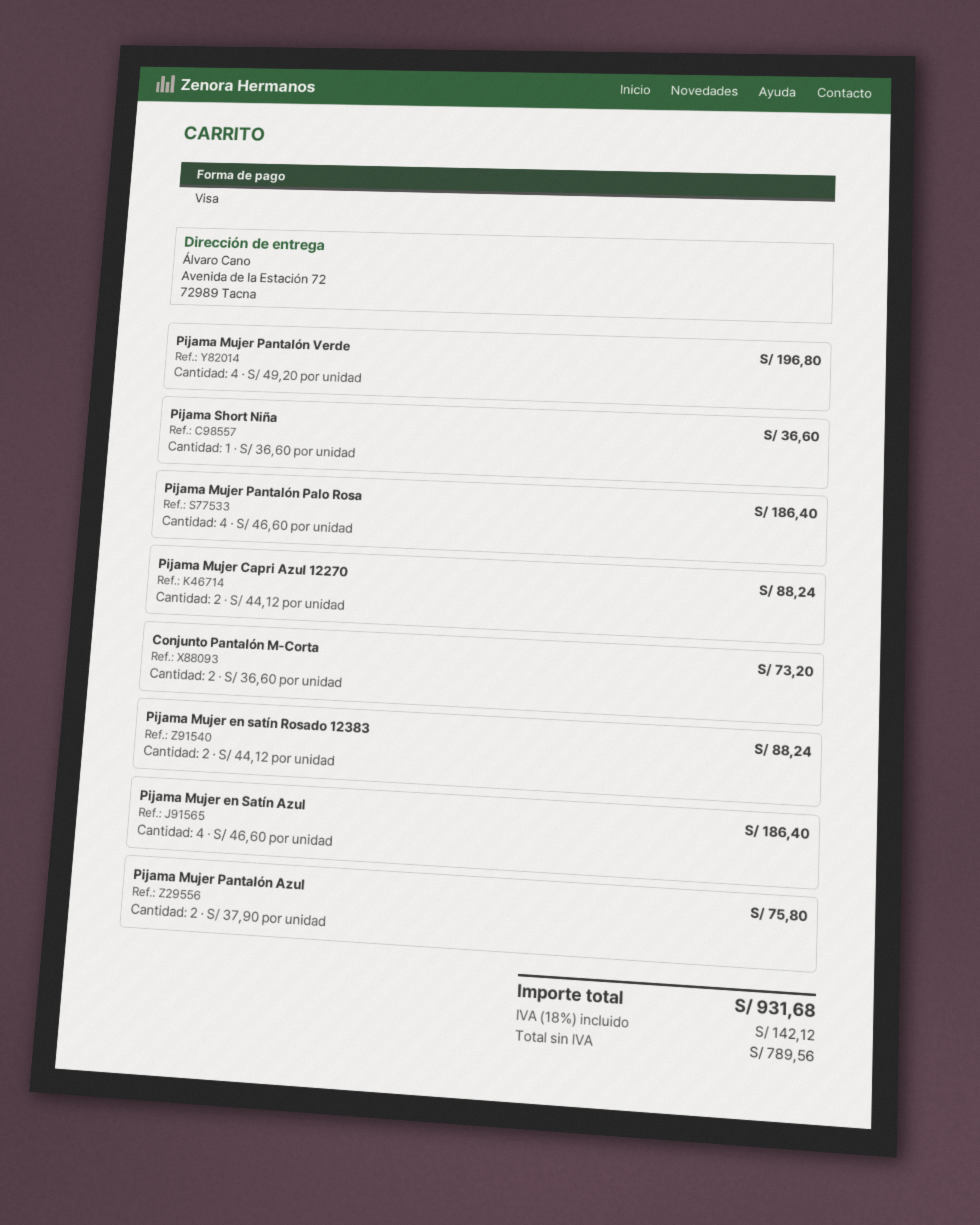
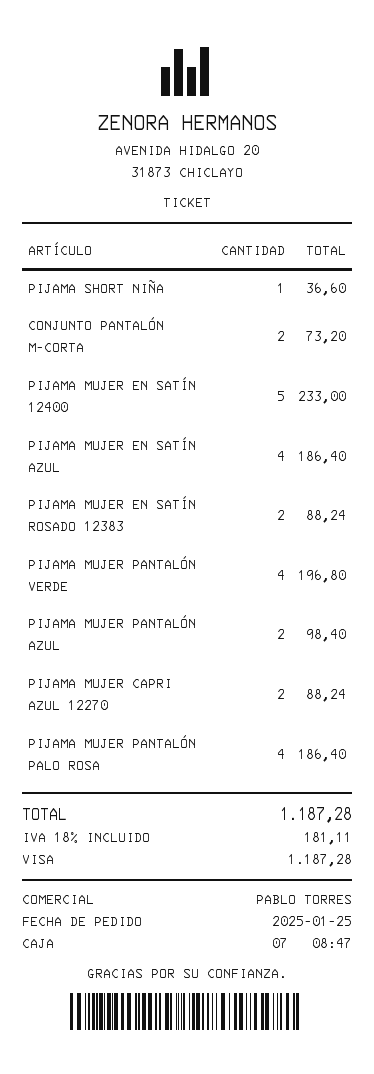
Pijama Mujer Pantalón Azul: 2 for 75.80 -> 2 for 98.40
PIJAMA MUJER EN SATÍN 12400: none -> 5 for 233.00
tax: 18% = 142.12 -> 18% = 181.11
total: 931.68 -> 1187.28

